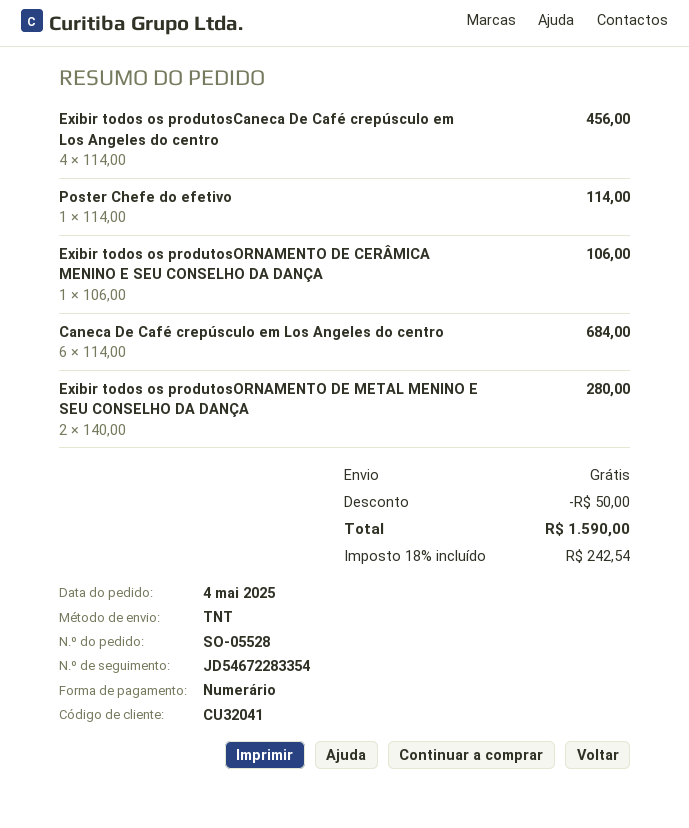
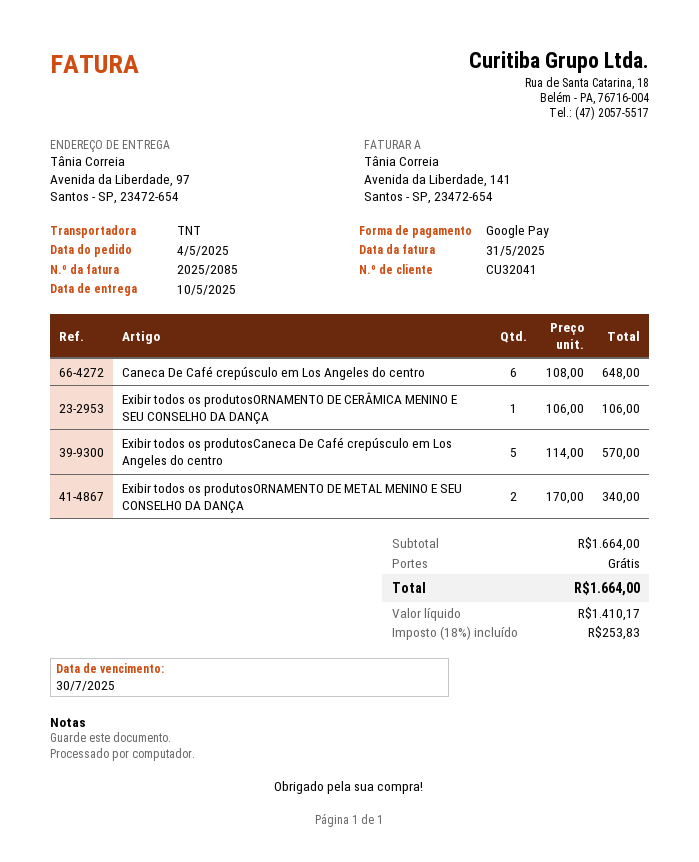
payment method: cash -> Google Pay
Exibir todos os produtosCaneca De Café crepúsculo em Los Angeles do centro: 4 x 114.00 = 456.00 -> 5 x 114.00 = 570.00
Poster Chefe do efetivo: 1 x 114.00 = 114.00 -> none
Caneca De Café crepúsculo em Los Angeles do centro: 6 x 114.00 = 684.00 -> 6 x 108.00 = 648.00
Exibir todos os produtosORNAMENTO DE METAL MENINO E SEU CONSELHO DA DANÇA: 2 x 140.00 = 280.00 -> 2 x 170.00 = 340.00
discount: 50.00 -> none
tax: 18% = 242.54 -> 18% = 253.83
total: 1590.00 -> 1664.00

